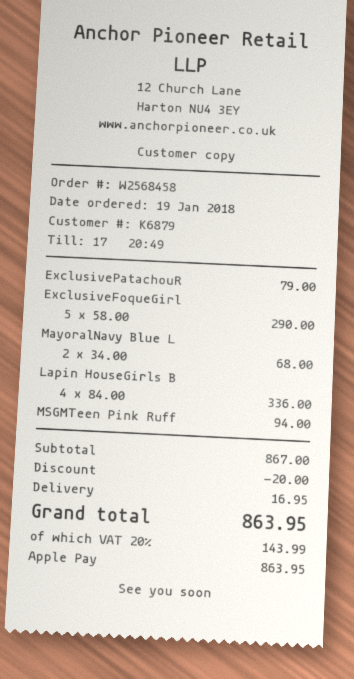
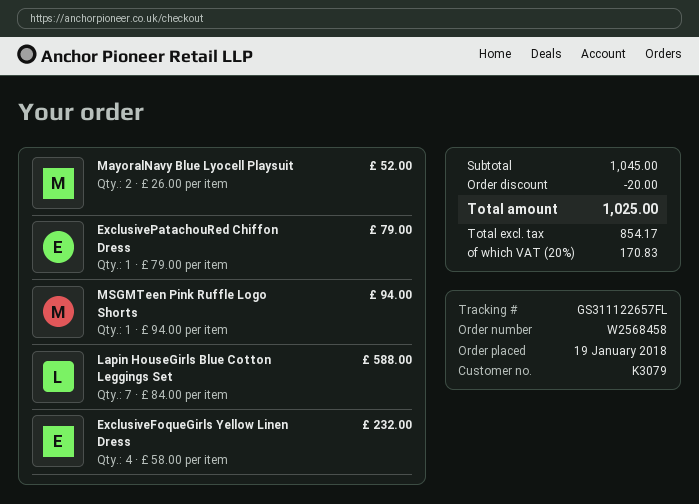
customer number: K6879 -> K3079
ExclusiveFoqueGirl: 5 x 58.00 = 290.00 -> 4 x 58.00 = 232.00
MayoralNavy Blue L: 2 x 34.00 = 68.00 -> 2 x 26.00 = 52.00
Lapin HouseGirls B: 4 x 84.00 = 336.00 -> 7 x 84.00 = 588.00
subtotal: 867.00 -> 1045.00
shipping: 16.95 -> none
tax: 20% = 143.99 -> 20% = 170.83
total: 863.95 -> 1025.00

